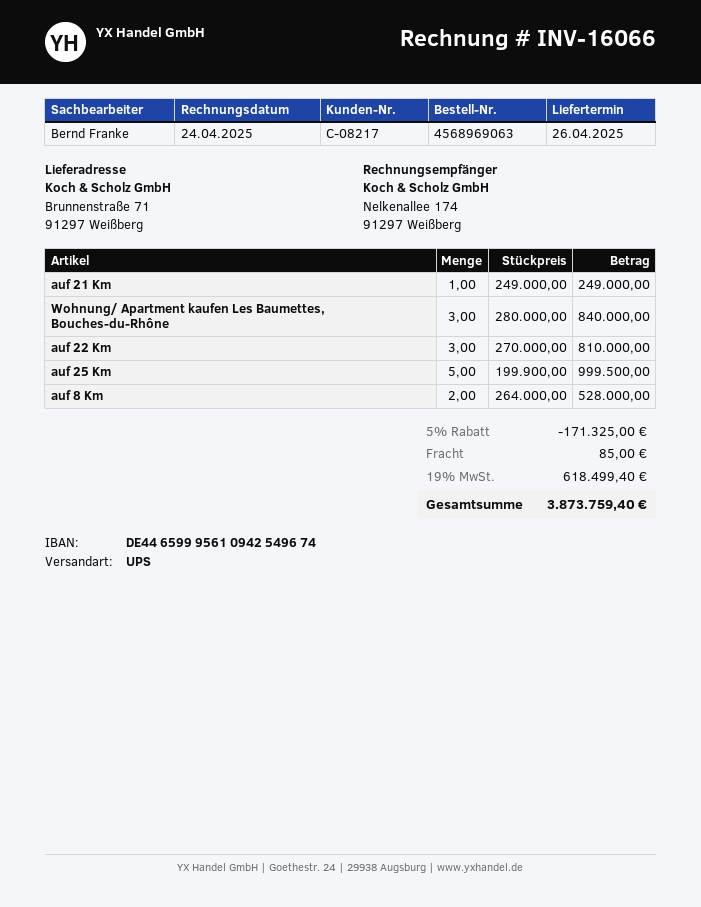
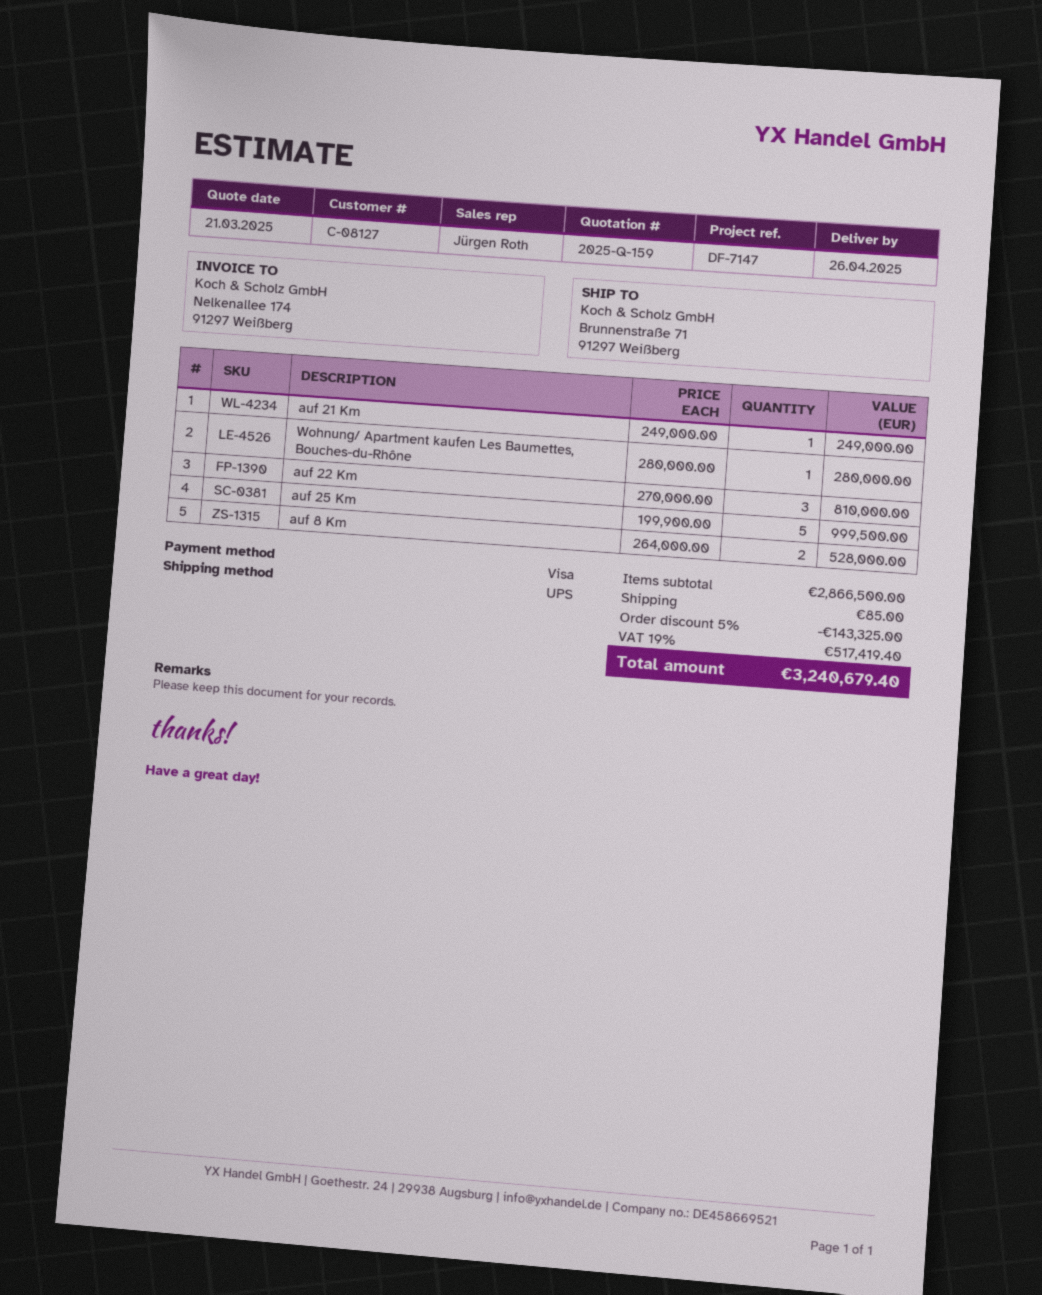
customer number: C-08217 -> C-08127
sales rep: Bernd Franke -> Jürgen Roth
Wohnung/ Apartment kaufen Les Baumettes, Bouches-du-Rhône: 3 x 280000.00 = 840000.00 -> 1 x 280000.00 = 280000.00
discount: 5% = 171325.00 -> 5% = 143325.00
tax: 19% = 618499.40 -> 19% = 517419.40
total: 3873759.40 -> 3240679.40

